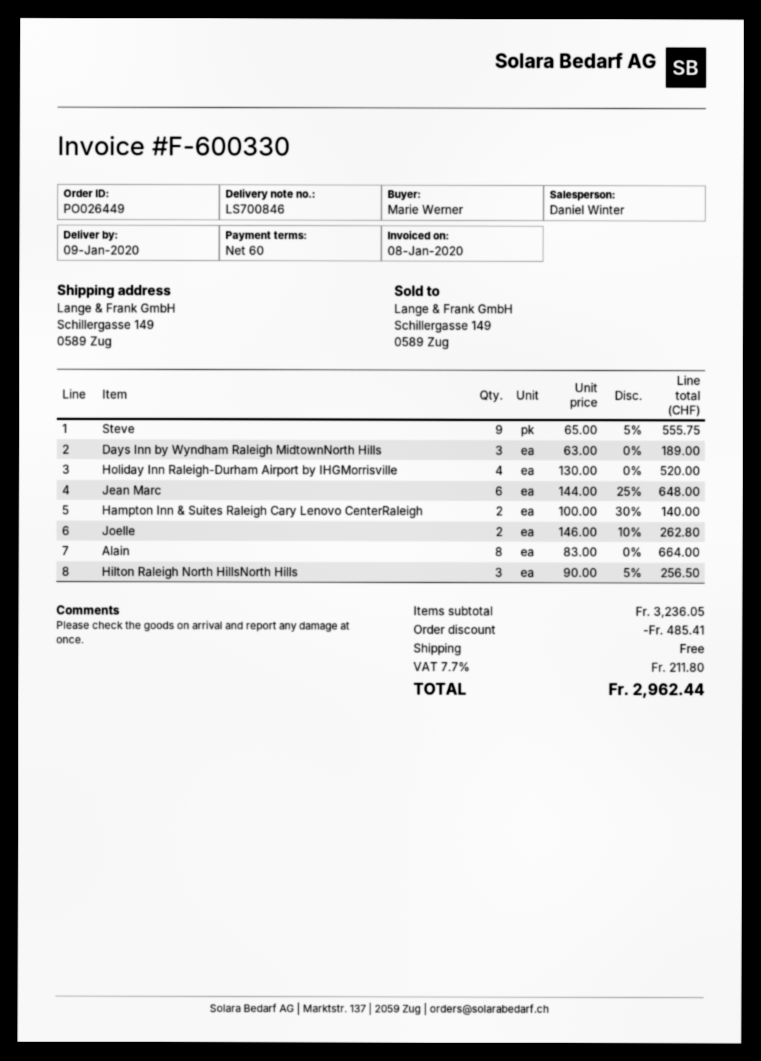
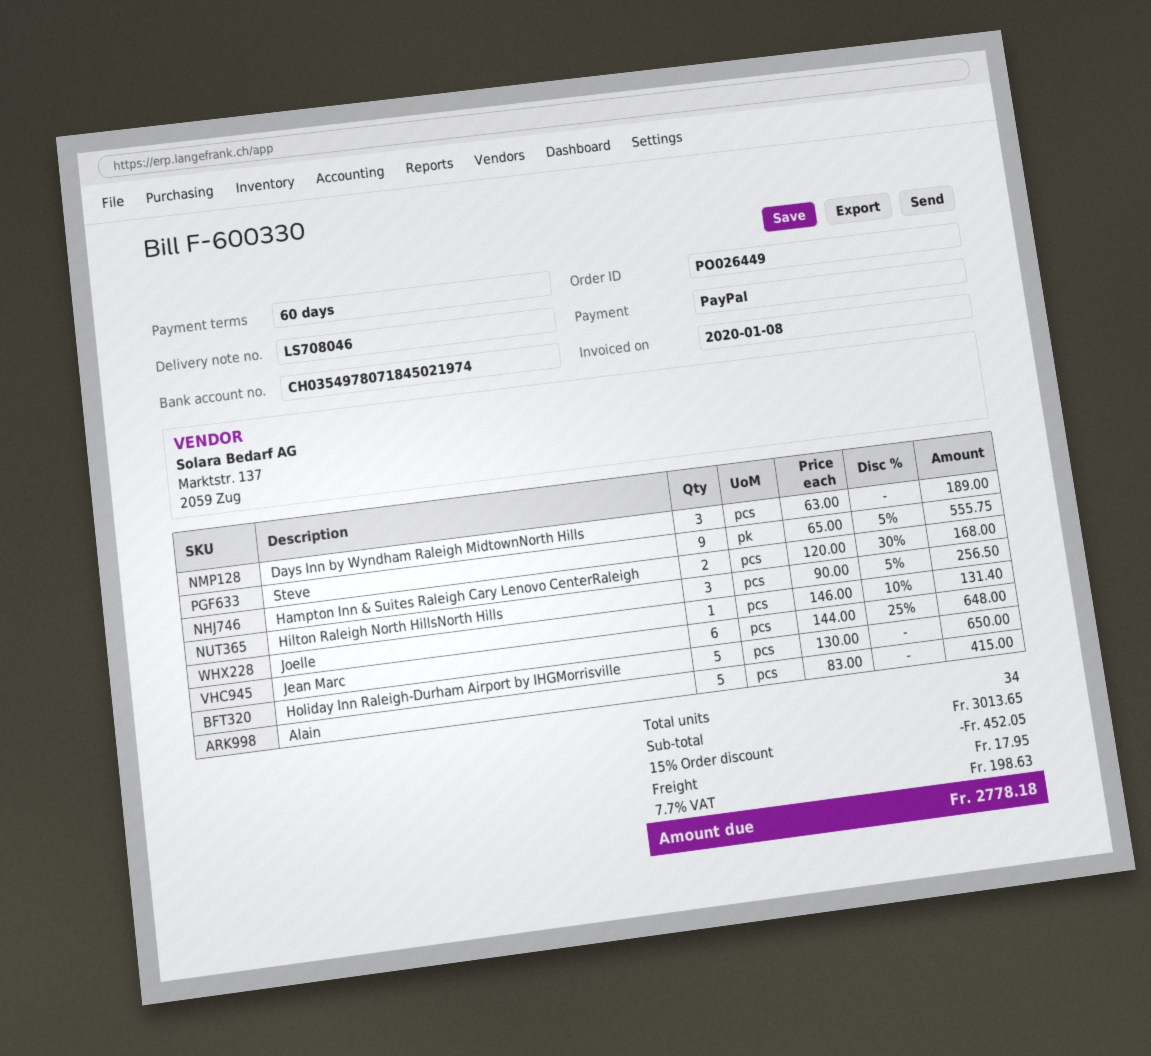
delivery note number: LS700846 -> LS708046
Holiday Inn Raleigh-Durham Airport by IHGMorrisville: 4 x 130.00 = 520.00 -> 5 x 130.00 = 650.00
Hampton Inn & Suites Raleigh Cary Lenovo CenterRaleigh: 2 x 100.00 - 30% = 140.00 -> 2 x 120.00 - 30% = 168.00
Joelle: 2 x 146.00 - 10% = 262.80 -> 1 x 146.00 - 10% = 131.40
Alain: 8 x 83.00 = 664.00 -> 5 x 83.00 = 415.00
subtotal: 3236.05 -> 3013.65
discount: 485.41 -> 452.05
shipping: 0.00 -> 17.95
tax: 7.7% = 211.80 -> 7.7% = 198.63
total: 2962.44 -> 2778.18

